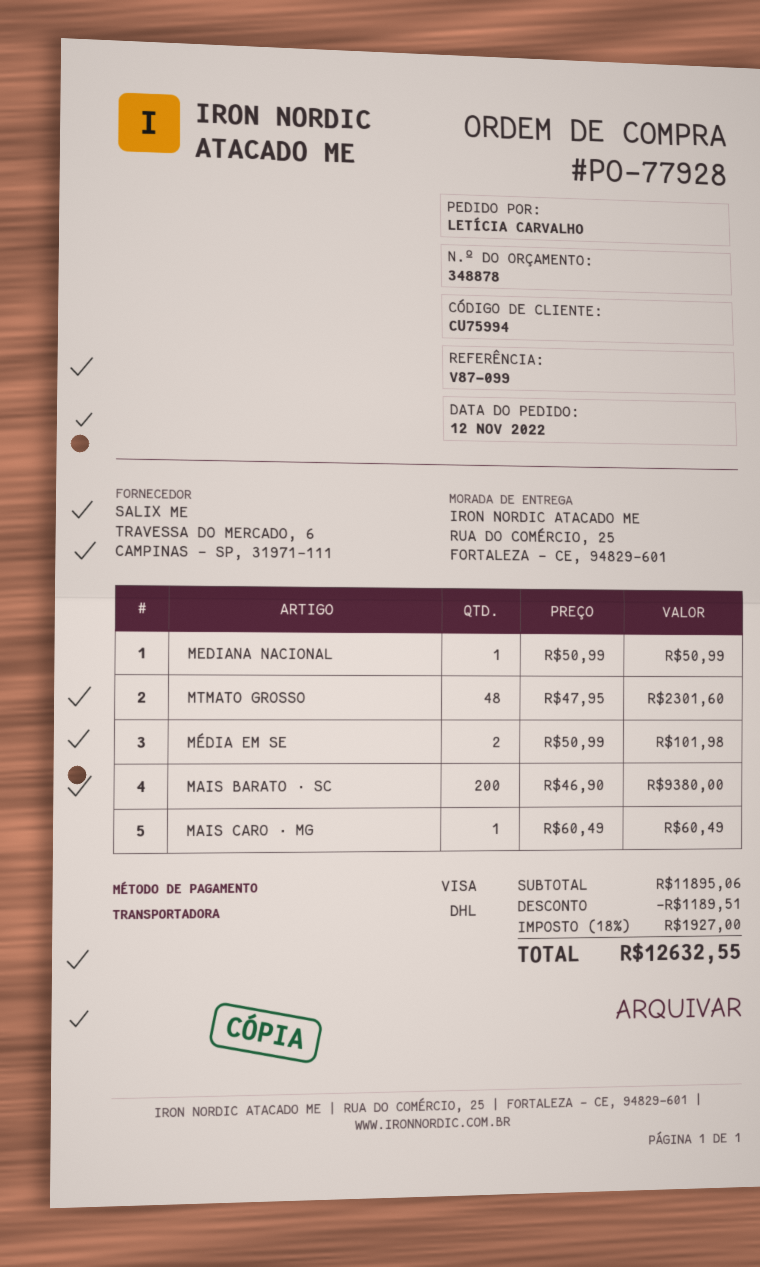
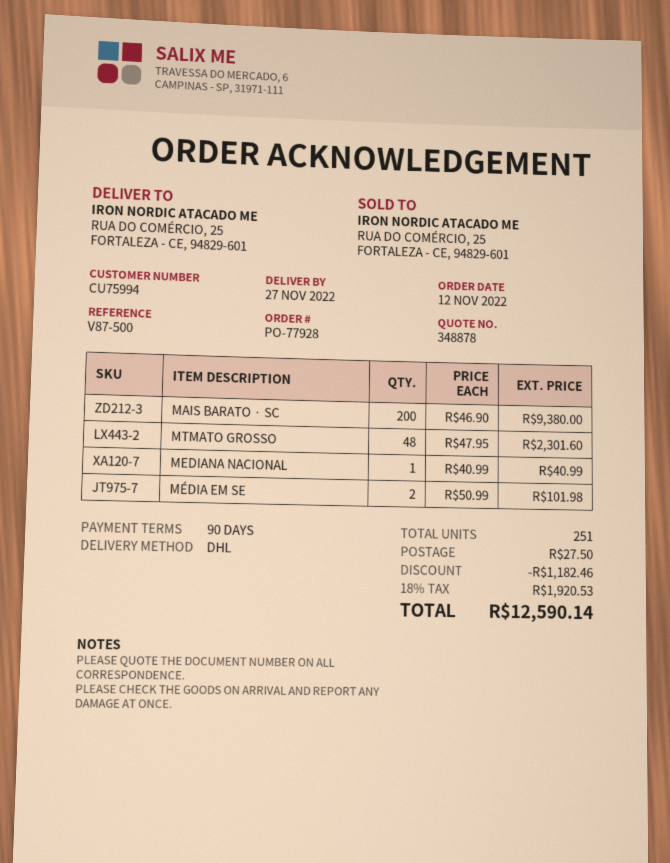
reference: V87-099 -> V87-500
MEDIANA NACIONAL: 1 x 50.99 = 50.99 -> 1 x 40.99 = 40.99
MAIS CARO · MG: 1 x 60.49 = 60.49 -> none
discount: 1189.51 -> 1182.46
shipping: none -> 27.50
tax: 18% = 1927.00 -> 18% = 1920.53
total: 12632.55 -> 12590.14

